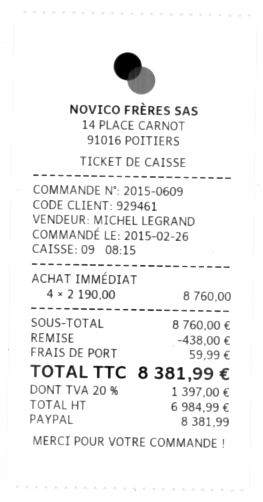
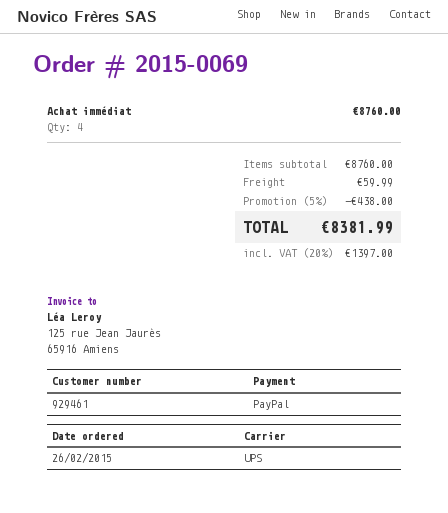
order number: 2015-0609 -> 2015-0069

